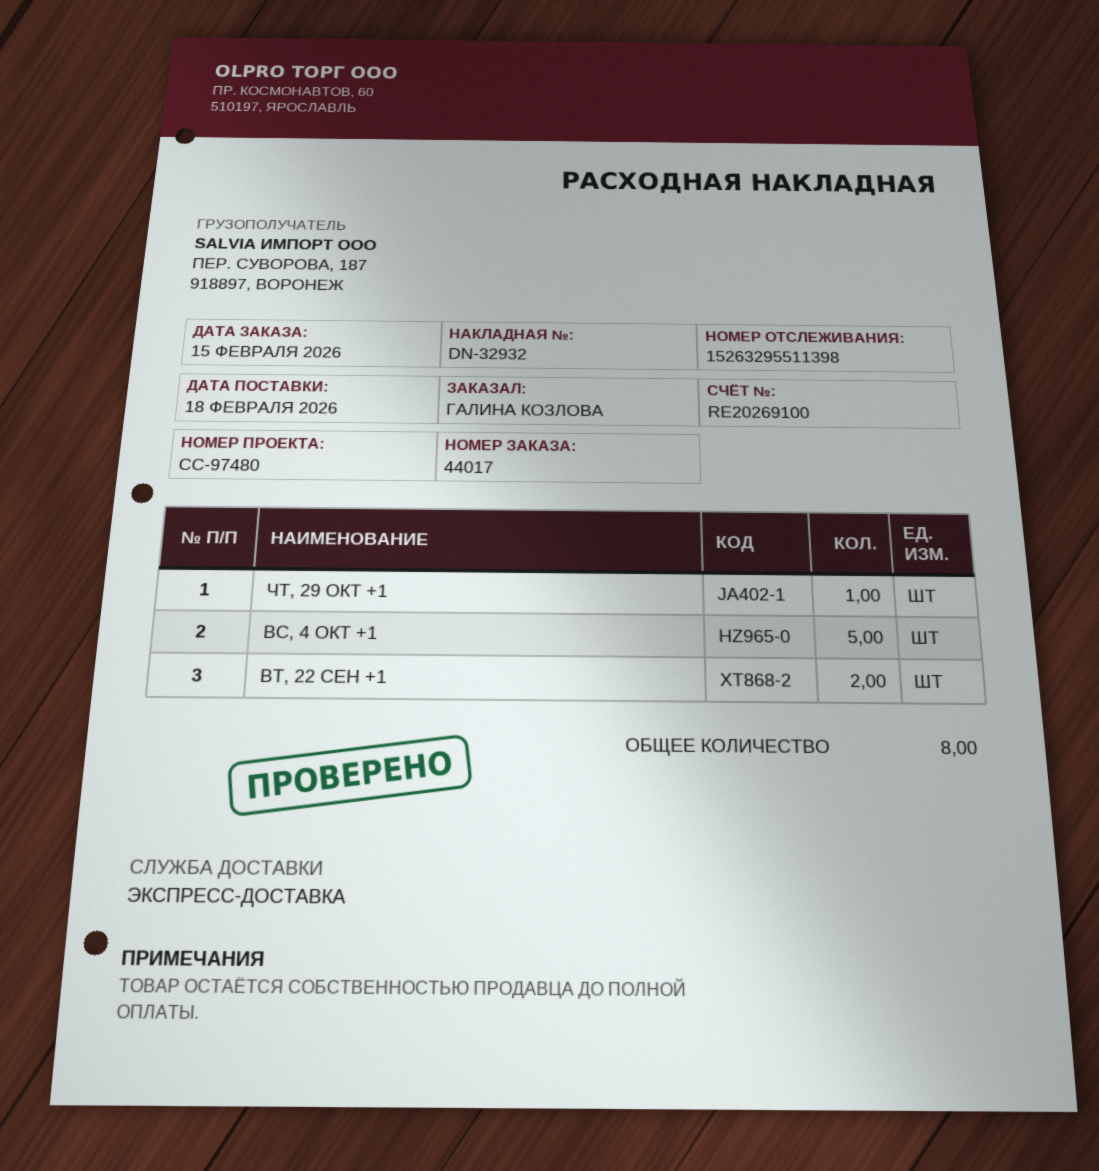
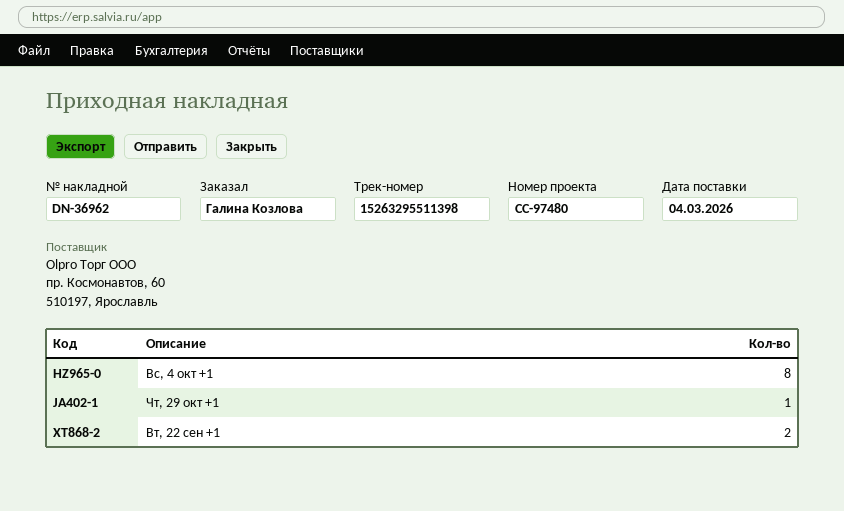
delivery note number: DN-32932 -> DN-36962
delivery date: 2026-02-18 -> 2026-03-04
ВС, 4 ОКТ +1: 5 -> 8

